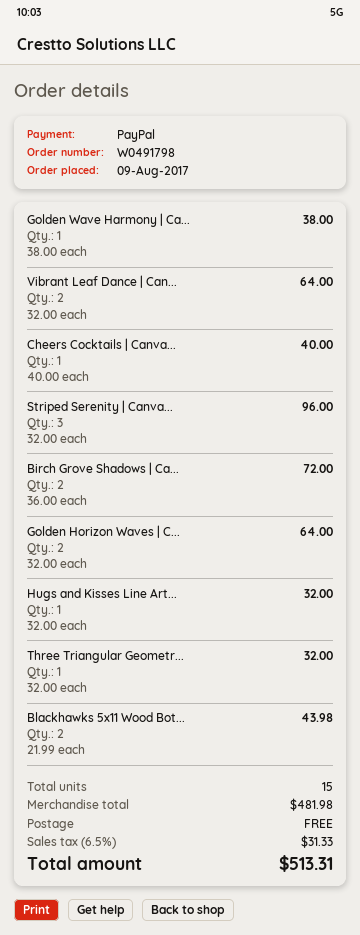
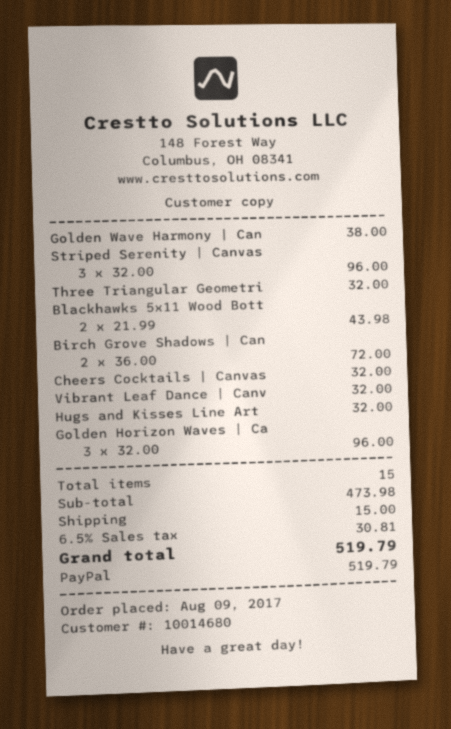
Vibrant Leaf Dance | Can...: 2 x 32.00 = 64.00 -> 1 x 32.00 = 32.00
Cheers Cocktails | Canva...: 1 x 40.00 = 40.00 -> 1 x 32.00 = 32.00
Golden Horizon Waves | C...: 2 x 32.00 = 64.00 -> 3 x 32.00 = 96.00
subtotal: 481.98 -> 473.98
shipping: 0.00 -> 15.00
tax: 6.5% = 31.33 -> 6.5% = 30.81
total: 513.31 -> 519.79

